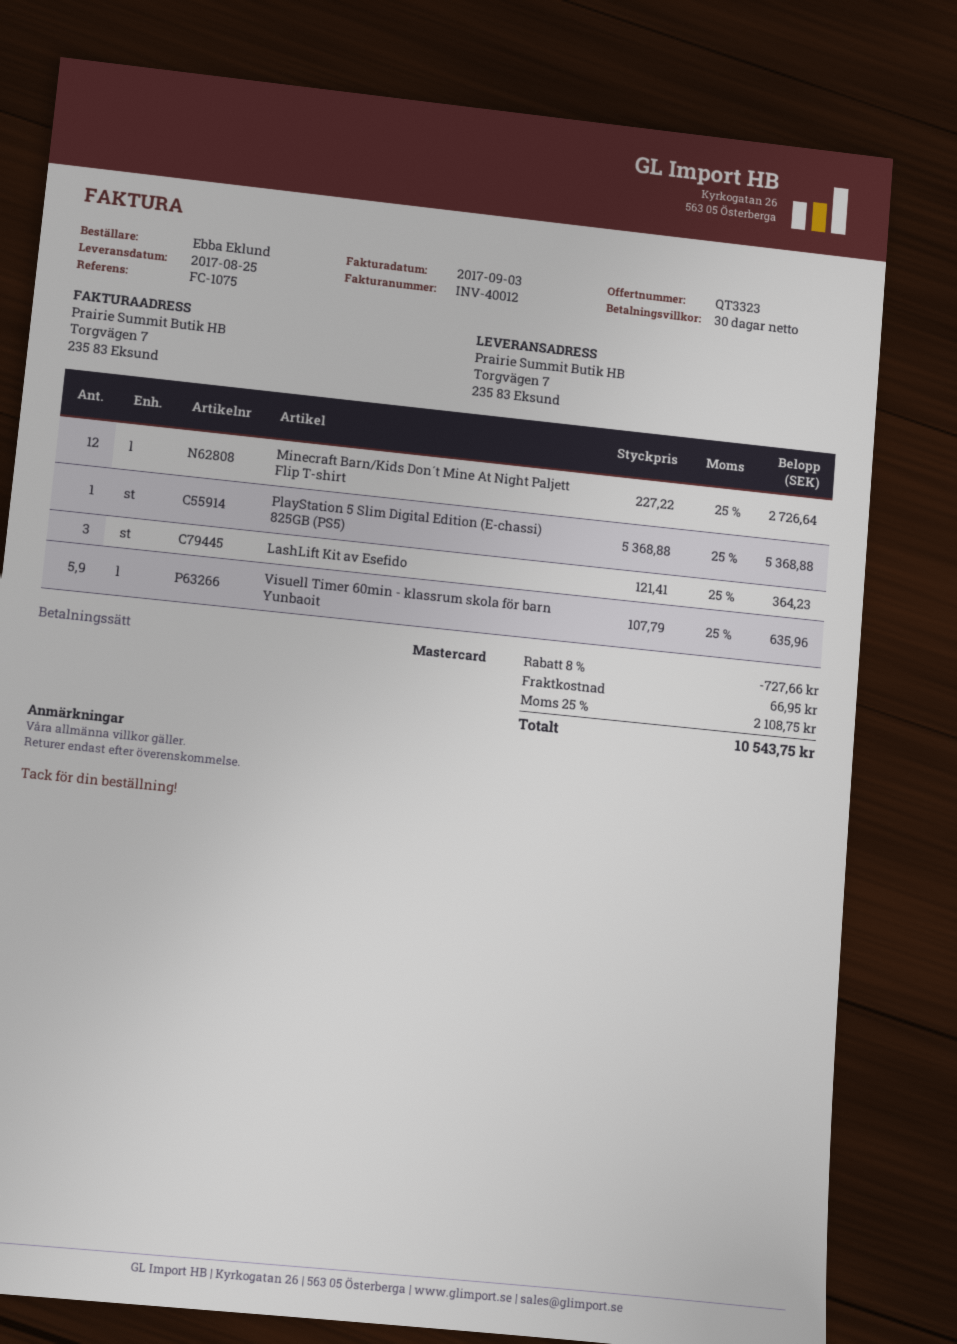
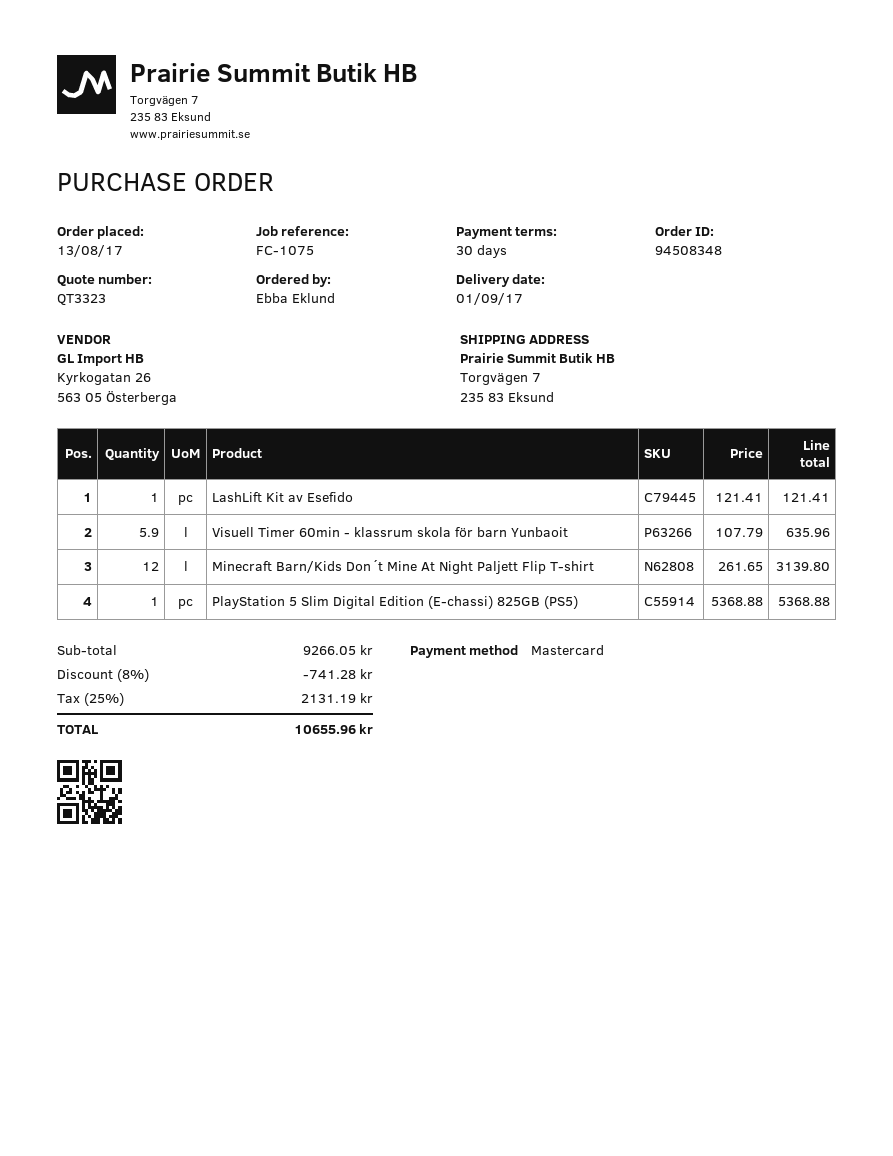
delivery date: 2017-08-25 -> 2017-09-01
Minecraft Barn/Kids Don´t Mine At Night Paljett Flip T-shirt: 12 x 227.22 = 2726.64 -> 12 x 261.65 = 3139.80
LashLift Kit av Esefido: 3 x 121.41 = 364.23 -> 1 x 121.41 = 121.41
discount: 8% = 727.66 -> 8% = 741.28
shipping: 66.95 -> none
tax: 25% = 2108.75 -> 25% = 2131.19
total: 10543.75 -> 10655.96

